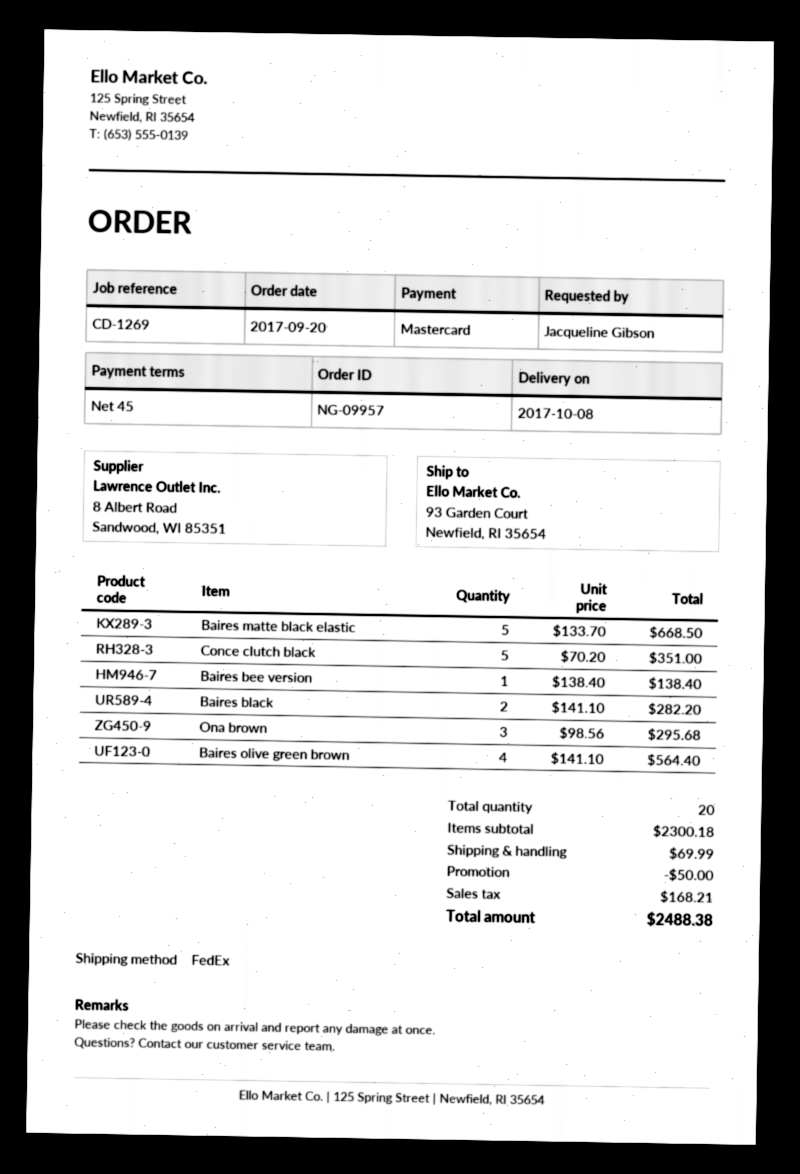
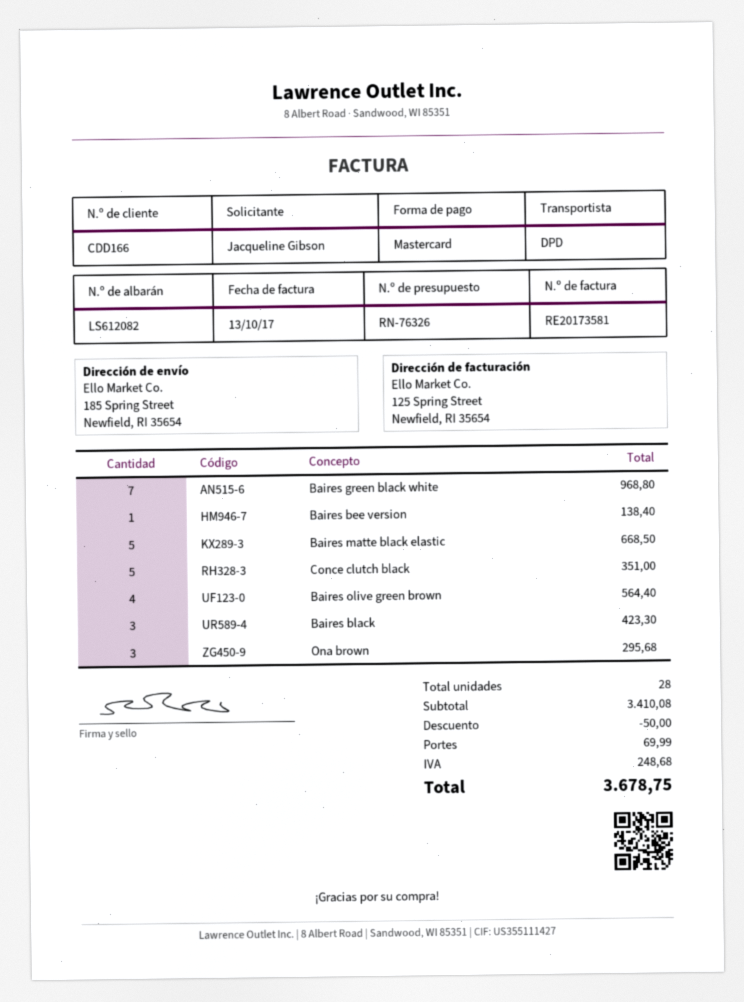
shipping method: FedEx -> DPD
ship to: 93 Garden Court, Newfield, RI 35654 -> 185 Spring Street, Newfield, RI 35654
Baires black: 2 for 282.20 -> 3 for 423.30
Baires green black white: none -> 7 for 968.80
total quantity: 20 -> 28
subtotal: 2300.18 -> 3410.08
tax: 168.21 -> 248.68
total: 2488.38 -> 3678.75

